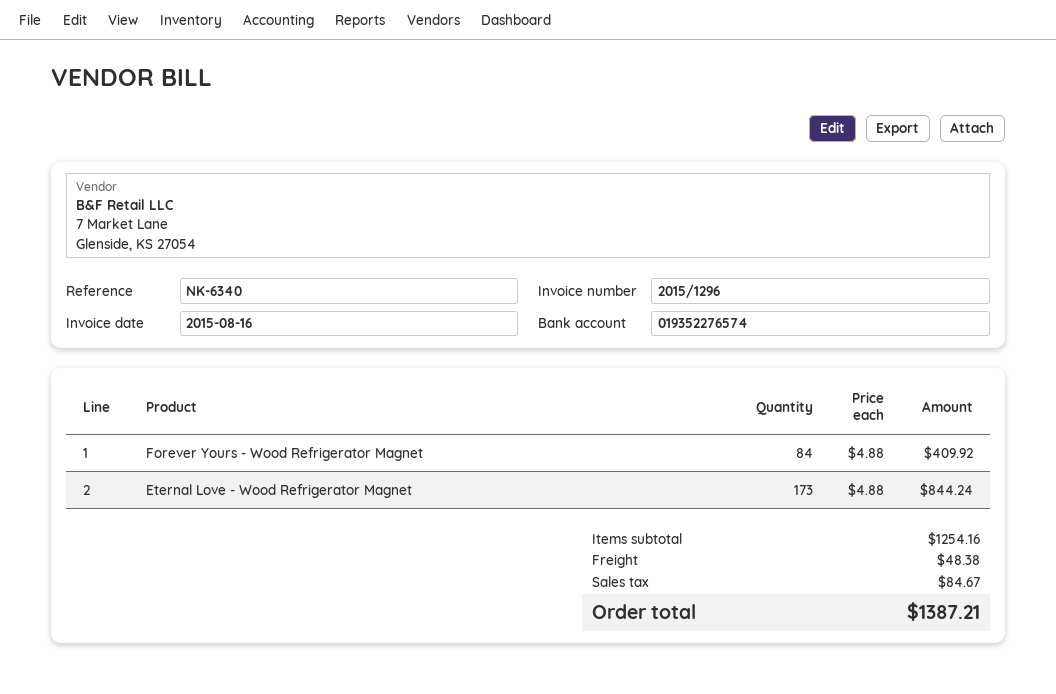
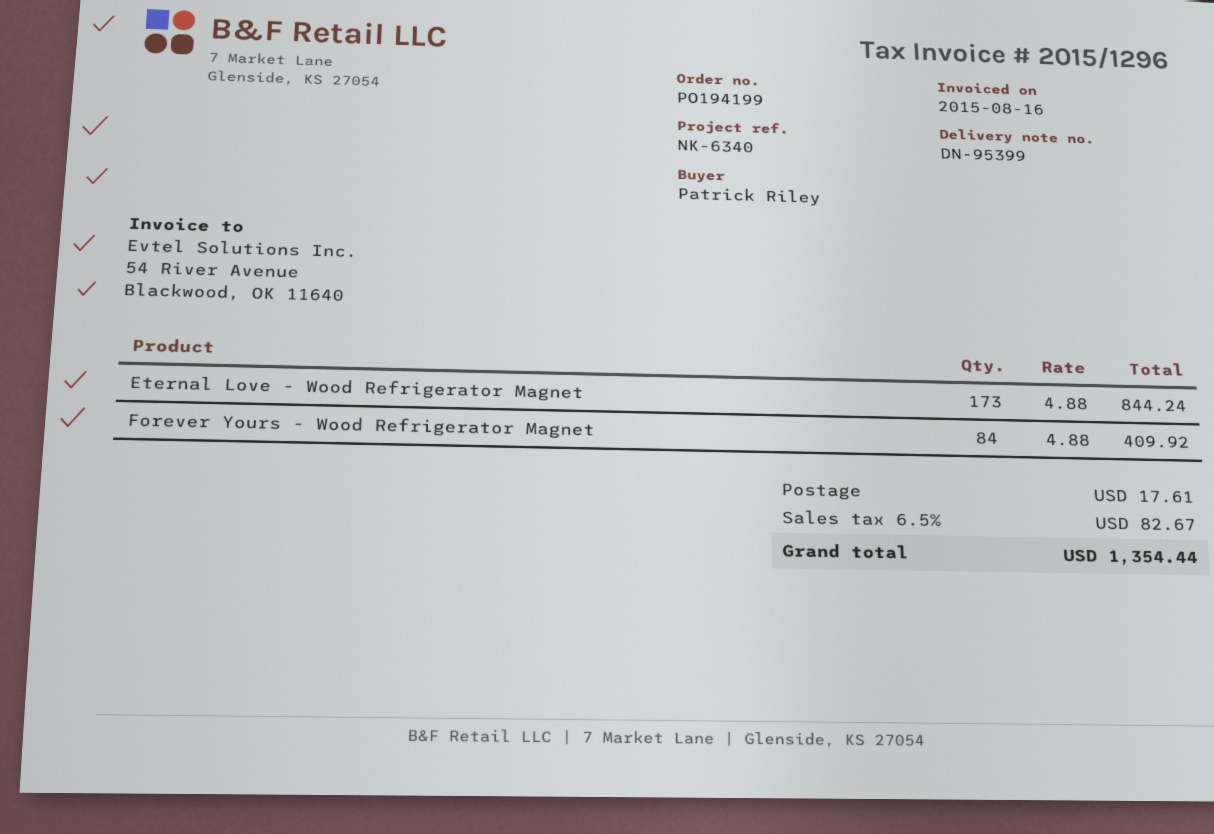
shipping: 48.38 -> 17.61
tax: 84.67 -> 82.67
total: 1387.21 -> 1354.44

